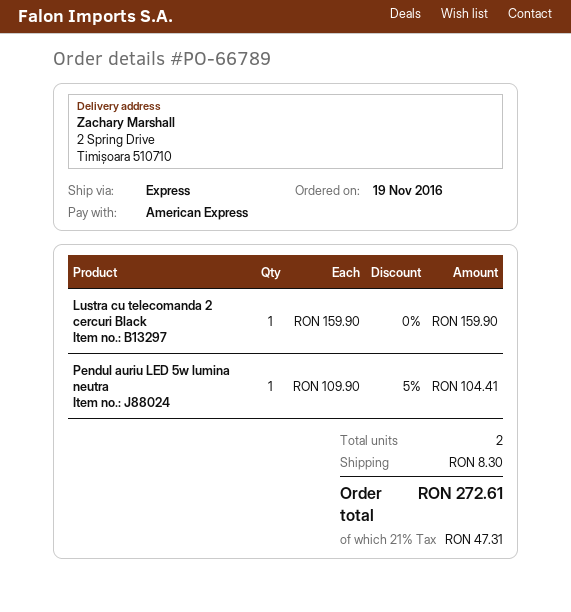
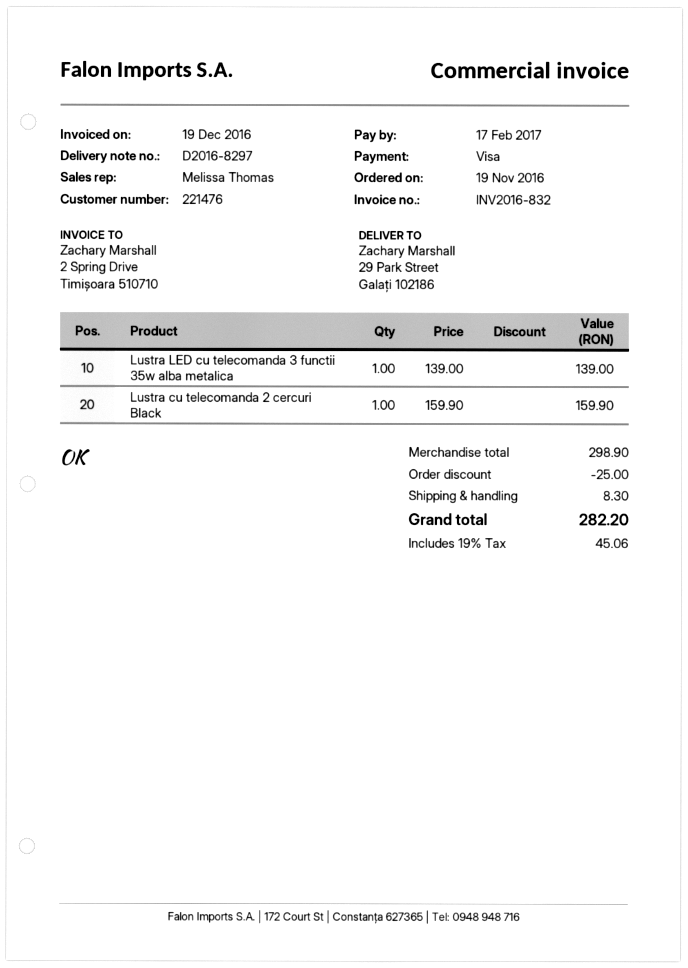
payment method: American Express -> Visa
ship to: 2 Spring Drive, Timișoara 510710 -> 29 Park Street, Galați 102186
Pendul auriu LED 5w lumina neutra: 1 x 109.90 - 5% = 104.41 -> none
Lustra LED cu telecomanda 3 functii 35w alba metalica: none -> 1 x 139.00 = 139.00
discount: none -> 25.00
tax: 21% = 47.31 -> 19% = 45.06
total: 272.61 -> 282.20

